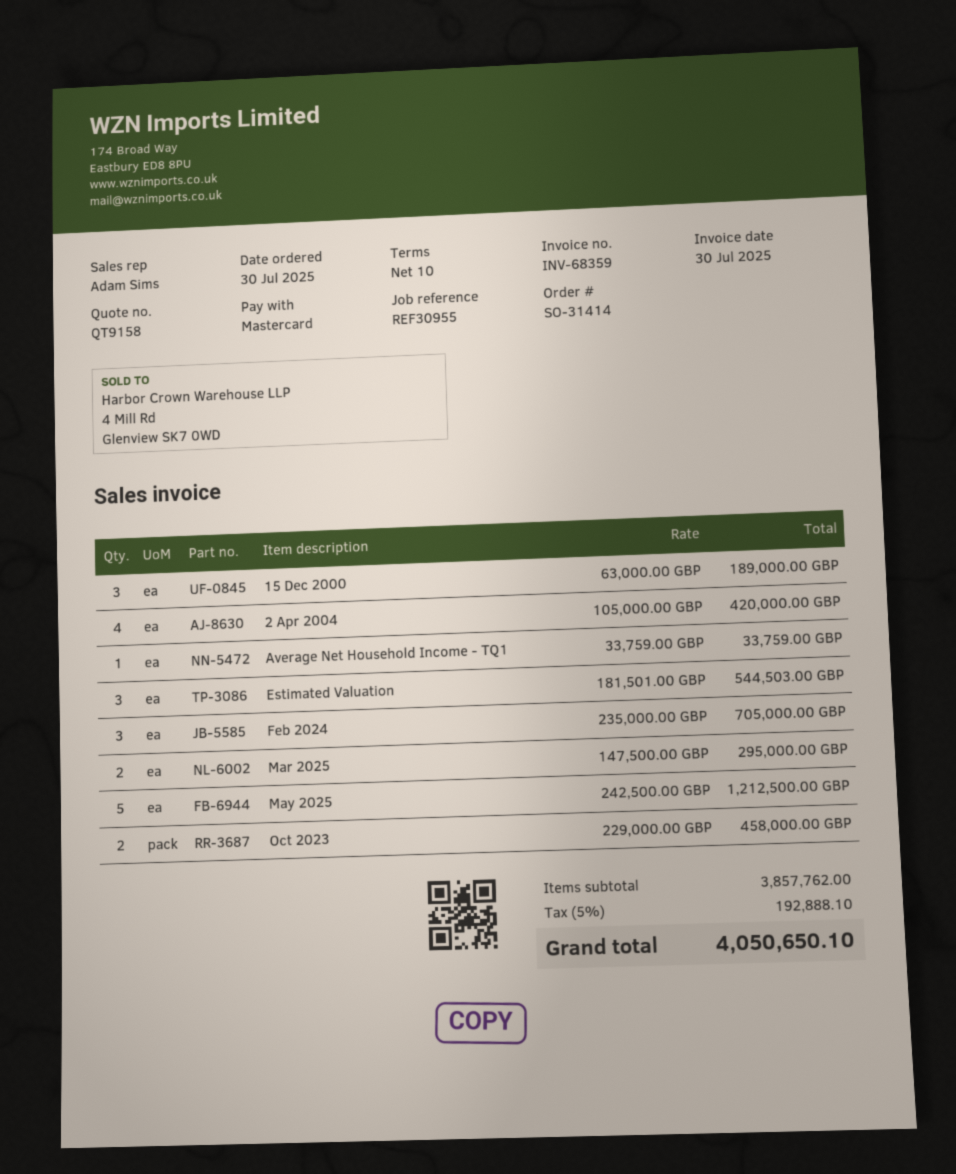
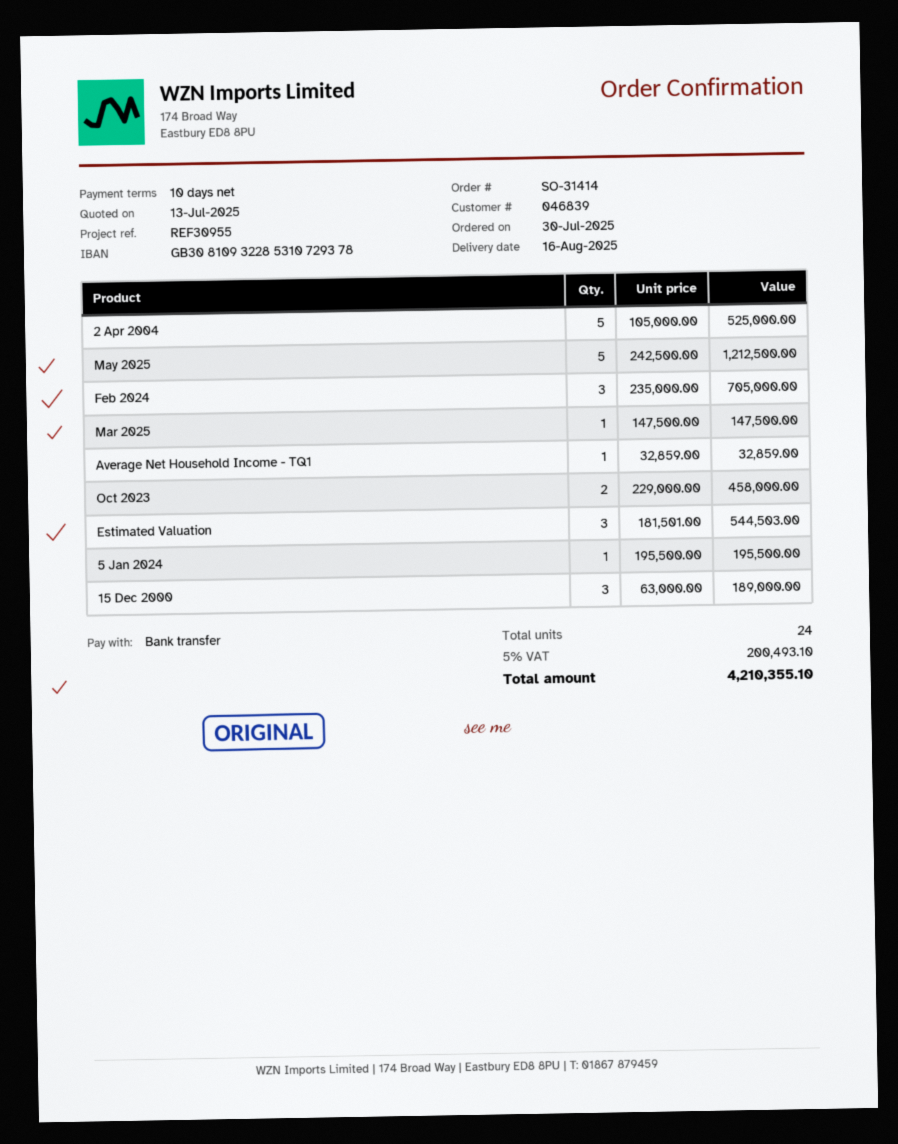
payment method: Mastercard -> bank transfer
2 Apr 2004: 4 x 105000.00 = 420000.00 -> 5 x 105000.00 = 525000.00
Average Net Household Income - TQ1: 1 x 33759.00 = 33759.00 -> 1 x 32859.00 = 32859.00
Mar 2025: 2 x 147500.00 = 295000.00 -> 1 x 147500.00 = 147500.00
5 Jan 2024: none -> 1 x 195500.00 = 195500.00
tax: 5% = 192888.10 -> 5% = 200493.10
total: 4050650.10 -> 4210355.10

